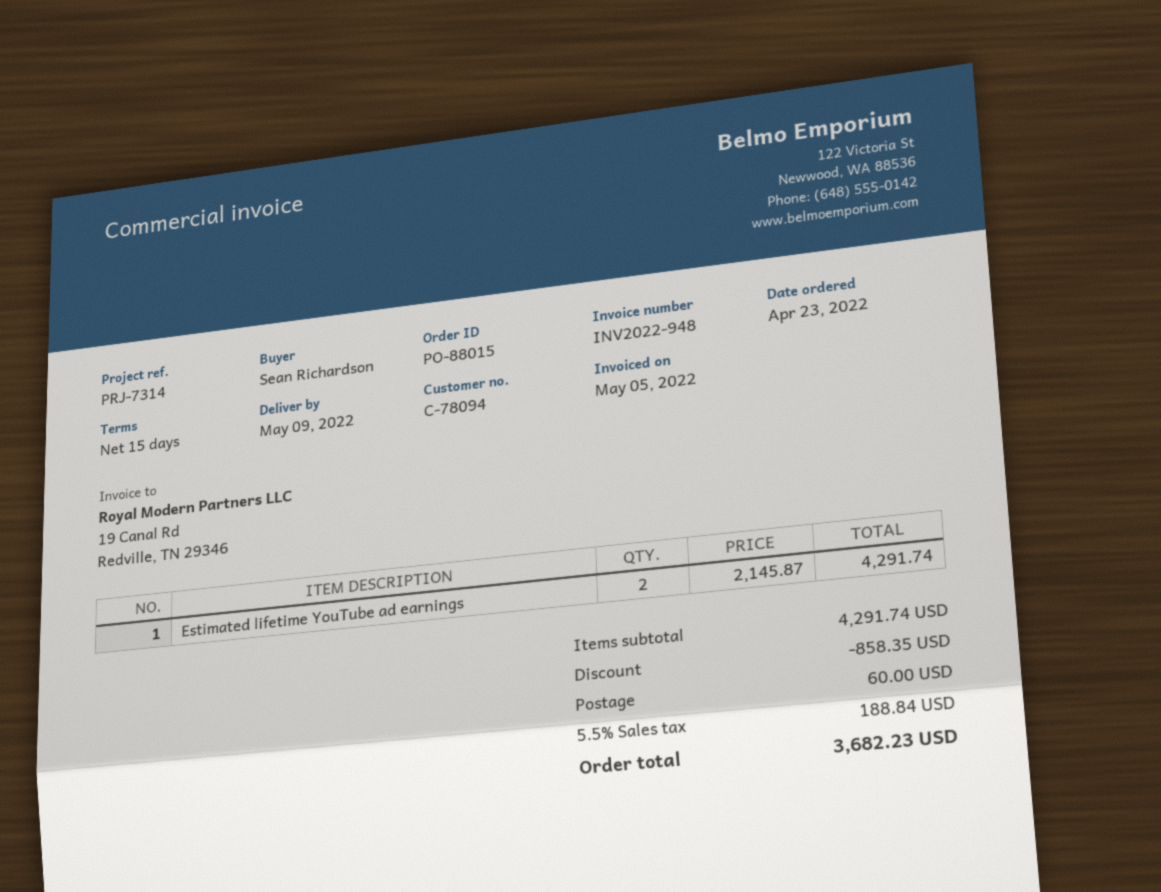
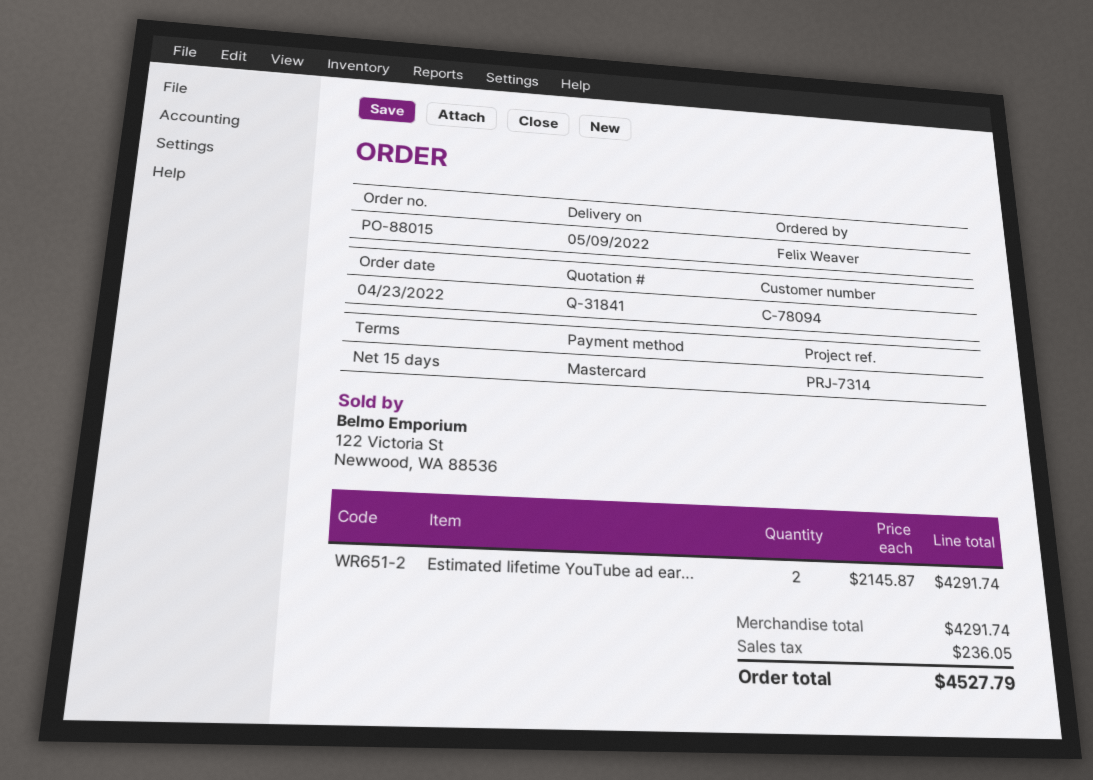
ordered by: Sean Richardson -> Felix Weaver
discount: 858.35 -> none
shipping: 60.00 -> none
tax: 188.84 -> 236.05
total: 3682.23 -> 4527.79

